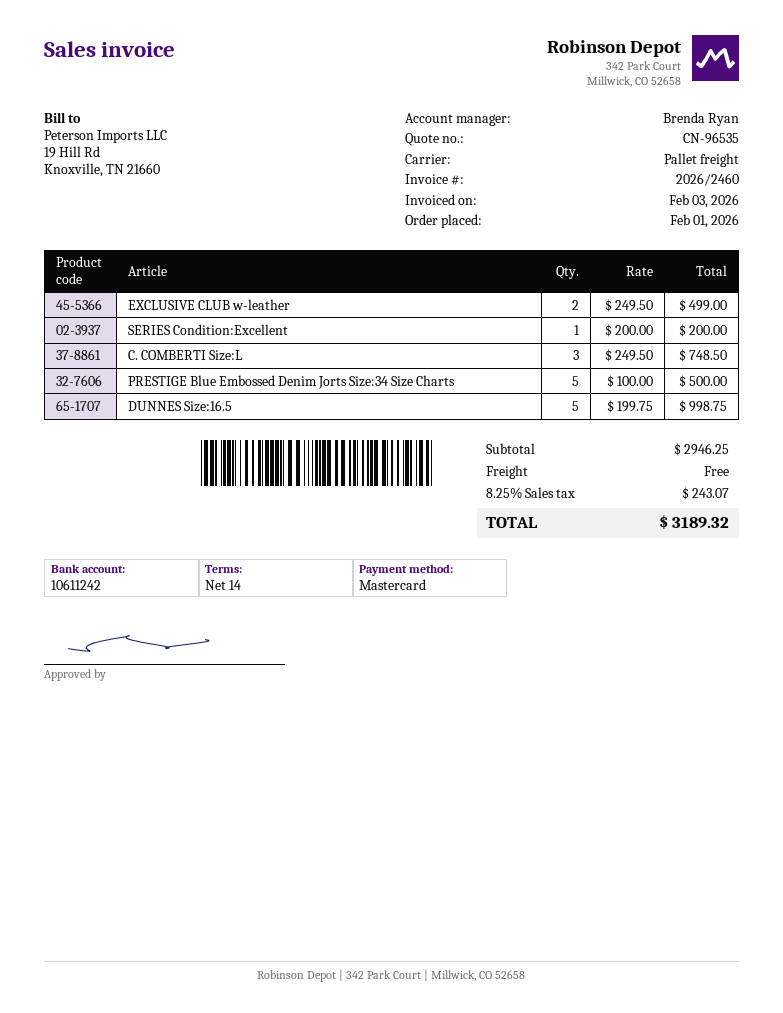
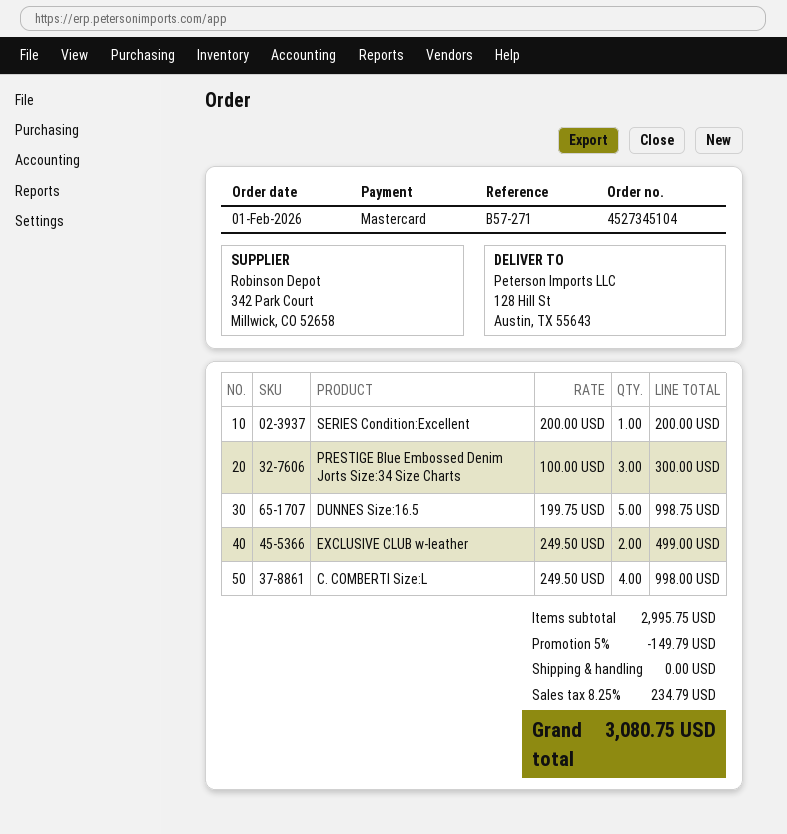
C. COMBERTI Size:L: 3 x 249.50 = 748.50 -> 4 x 249.50 = 998.00
PRESTIGE Blue Embossed Denim Jorts Size:34 Size Charts: 5 x 100.00 = 500.00 -> 3 x 100.00 = 300.00
subtotal: 2946.25 -> 2995.75
discount: none -> 5% = 149.79
tax: 8.25% = 243.07 -> 8.25% = 234.79
total: 3189.32 -> 3080.75

